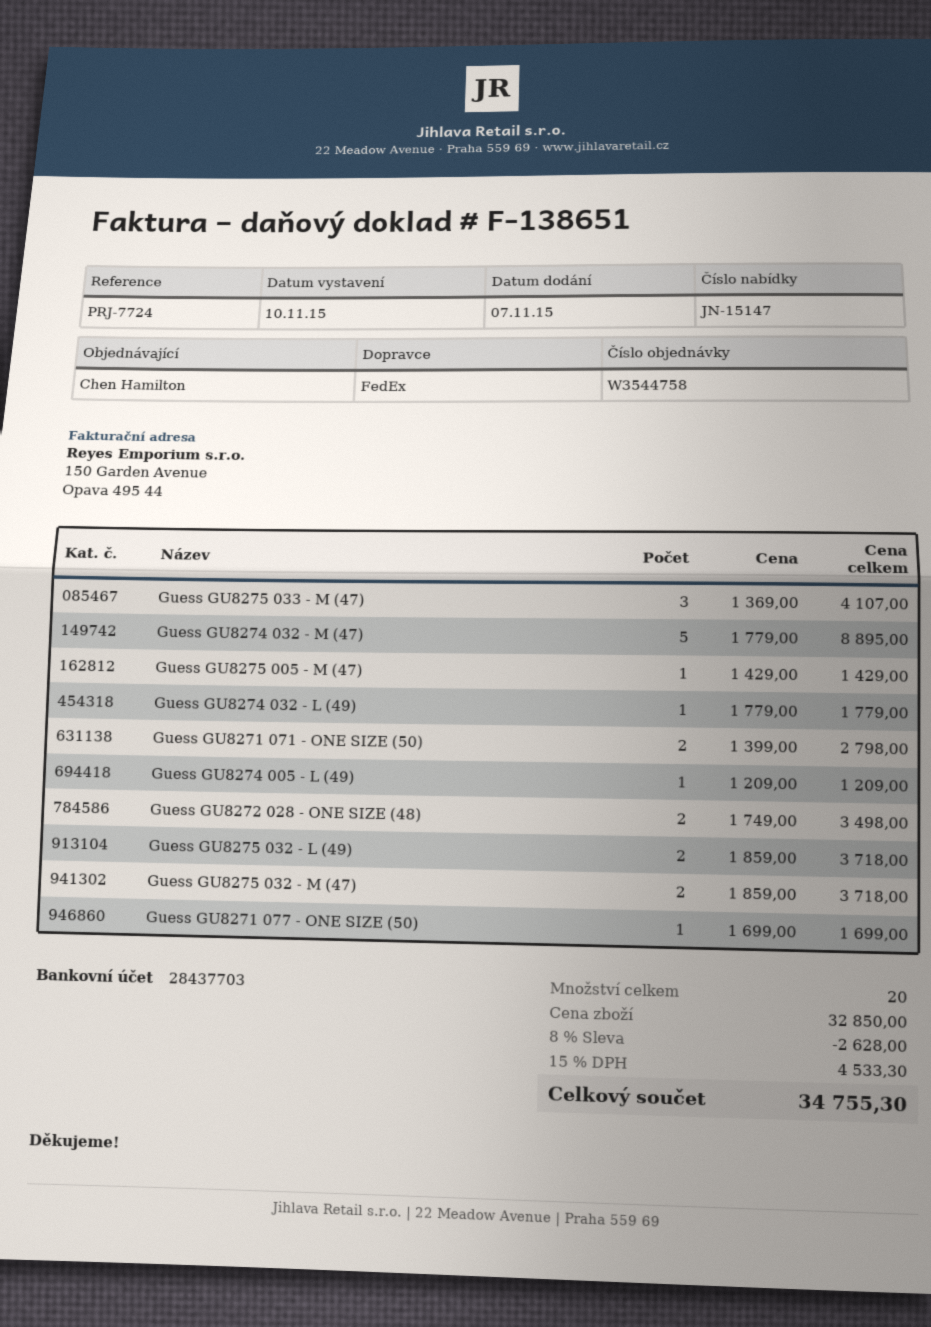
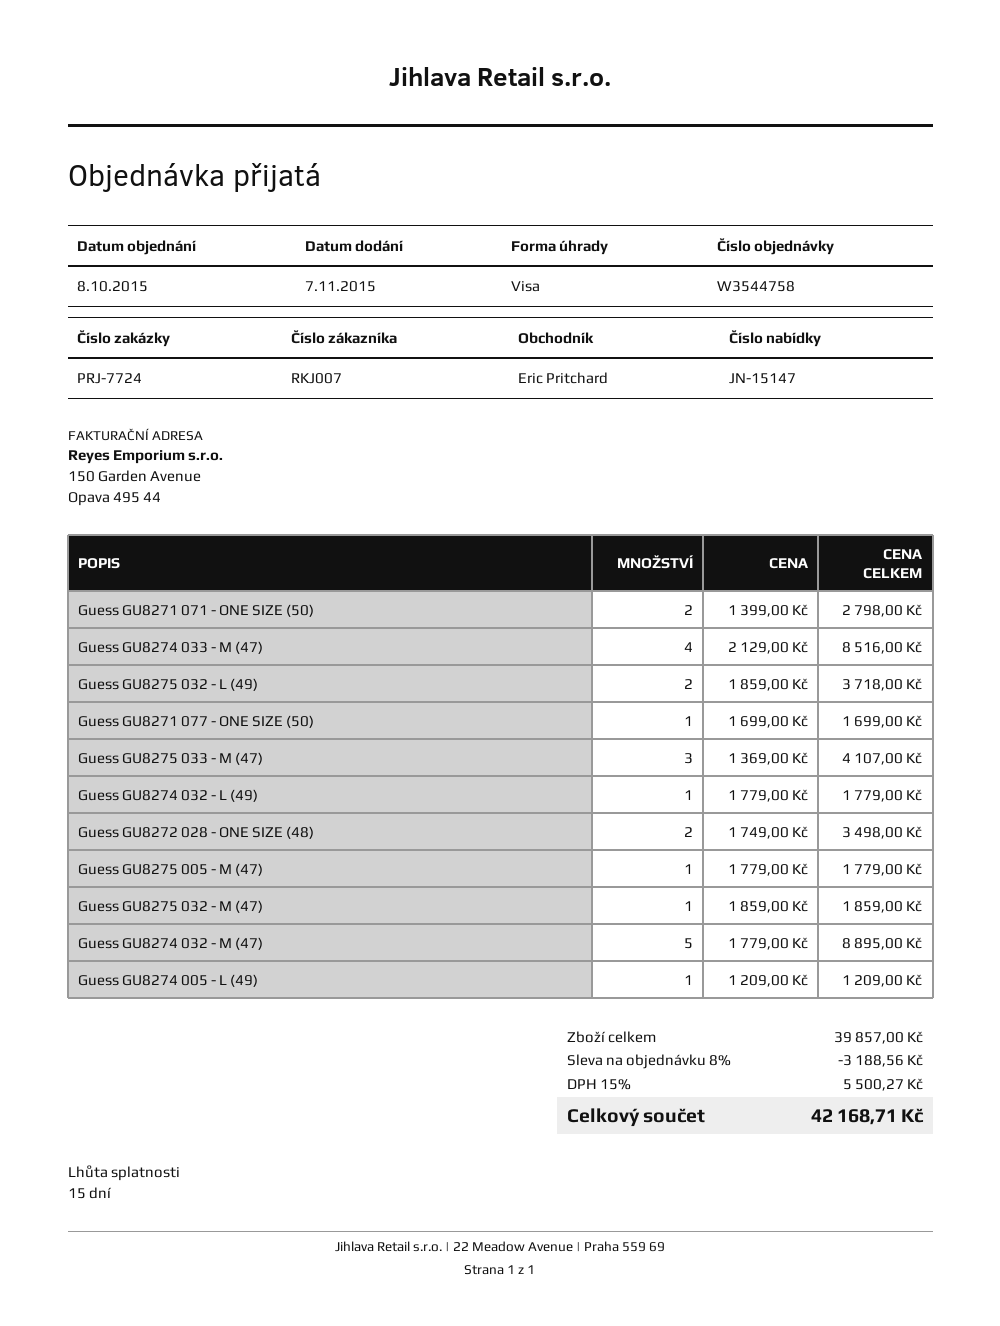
Guess GU8275 005 - M (47): 1 x 1429.00 = 1429.00 -> 1 x 1779.00 = 1779.00
Guess GU8275 032 - M (47): 2 x 1859.00 = 3718.00 -> 1 x 1859.00 = 1859.00
Guess GU8274 033 - M (47): none -> 4 x 2129.00 = 8516.00
subtotal: 32850.00 -> 39857.00
discount: 8% = 2628.00 -> 8% = 3188.56
tax: 15% = 4533.30 -> 15% = 5500.27
total: 34755.30 -> 42168.71

